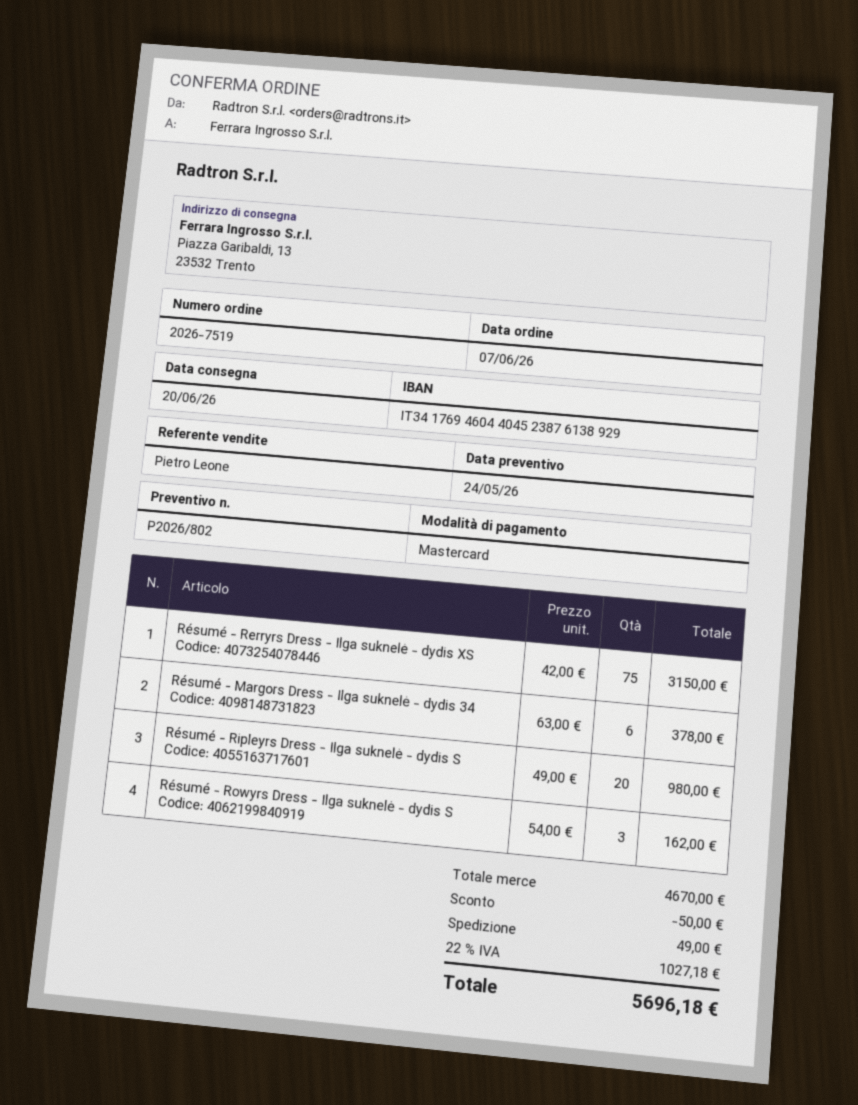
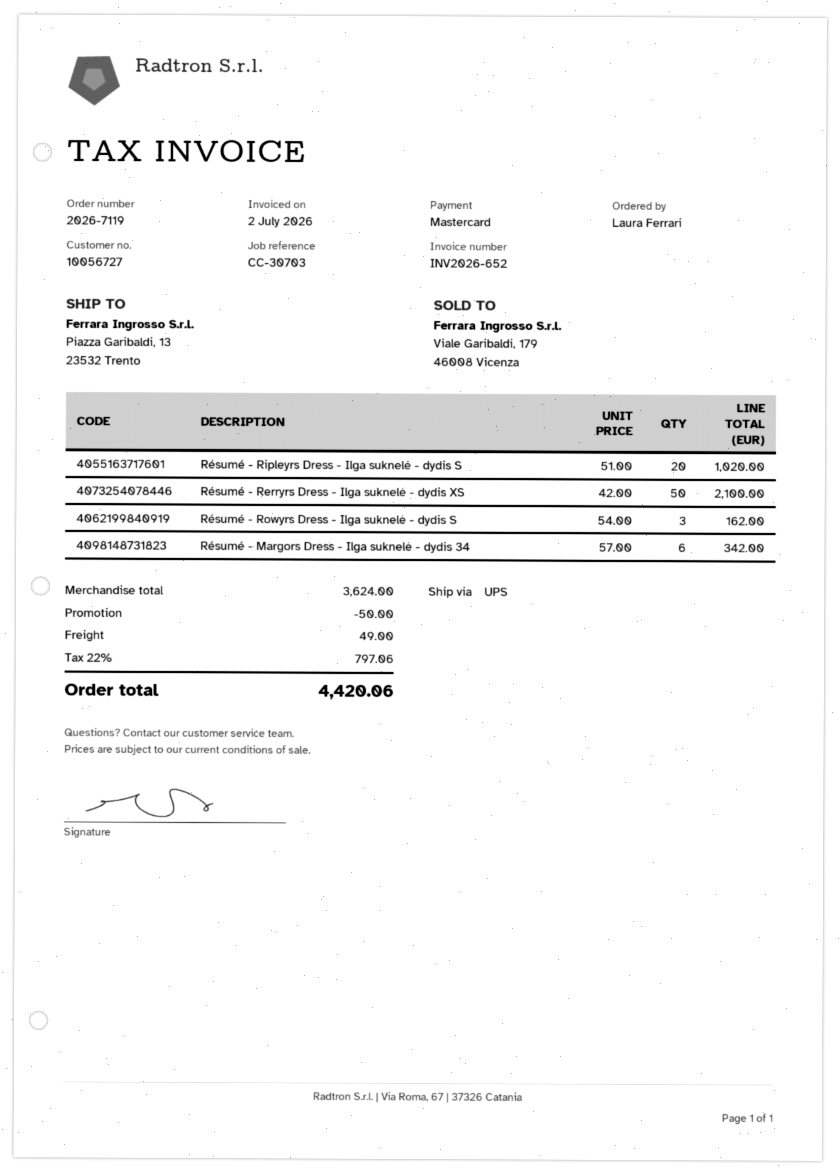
order number: 2026-7519 -> 2026-7119
Résumé - Rerryrs Dress - Ilga suknelė - dydis XS: 75 x 42.00 = 3150.00 -> 50 x 42.00 = 2100.00
Résumé - Margors Dress - Ilga suknelė - dydis 34: 6 x 63.00 = 378.00 -> 6 x 57.00 = 342.00
Résumé - Ripleyrs Dress - Ilga suknelė - dydis S: 20 x 49.00 = 980.00 -> 20 x 51.00 = 1020.00
subtotal: 4670.00 -> 3624.00
tax: 22% = 1027.18 -> 22% = 797.06
total: 5696.18 -> 4420.06

